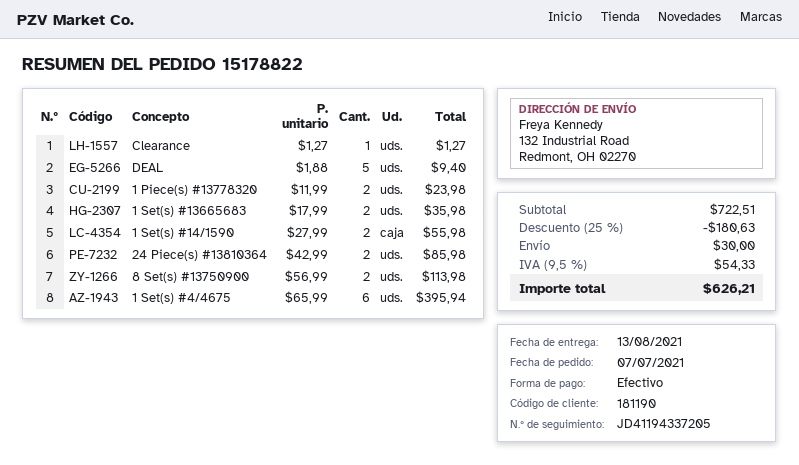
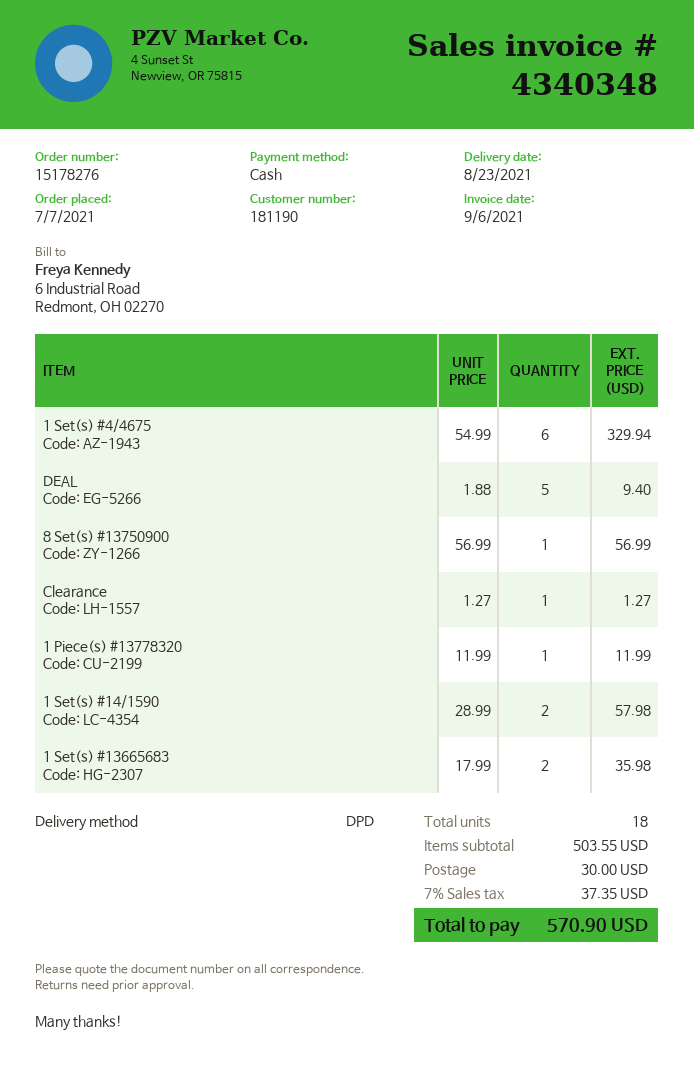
order number: 15178822 -> 15178276
delivery date: 2021-08-13 -> 2021-08-23
1 Piece(s) #13778320: 2 x 11.99 = 23.98 -> 1 x 11.99 = 11.99
1 Set(s) #14/1590: 2 x 27.99 = 55.98 -> 2 x 28.99 = 57.98
24 Piece(s) #13810364: 2 x 42.99 = 85.98 -> none
8 Set(s) #13750900: 2 x 56.99 = 113.98 -> 1 x 56.99 = 56.99
1 Set(s) #4/4675: 6 x 65.99 = 395.94 -> 6 x 54.99 = 329.94
subtotal: 722.51 -> 503.55
discount: 25% = 180.63 -> none
tax: 9.5% = 54.33 -> 7% = 37.35
total: 626.21 -> 570.90

